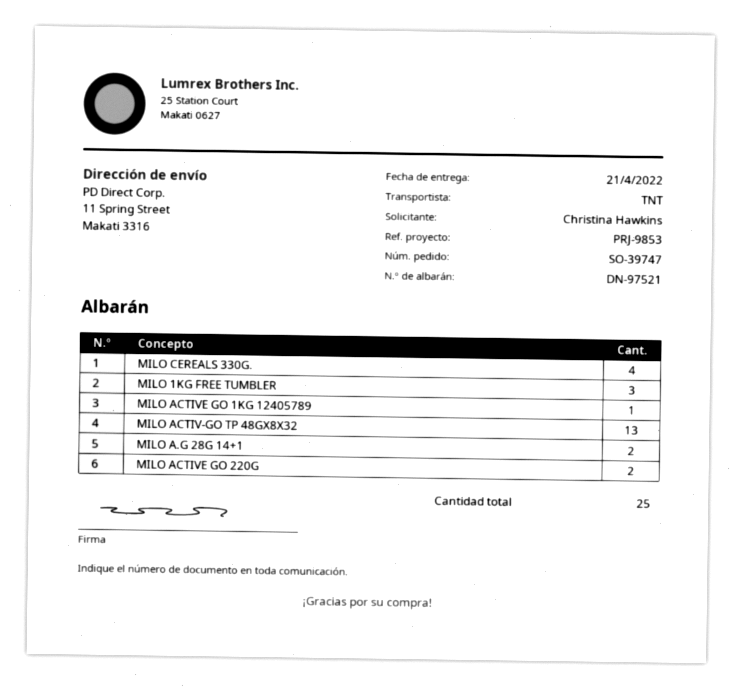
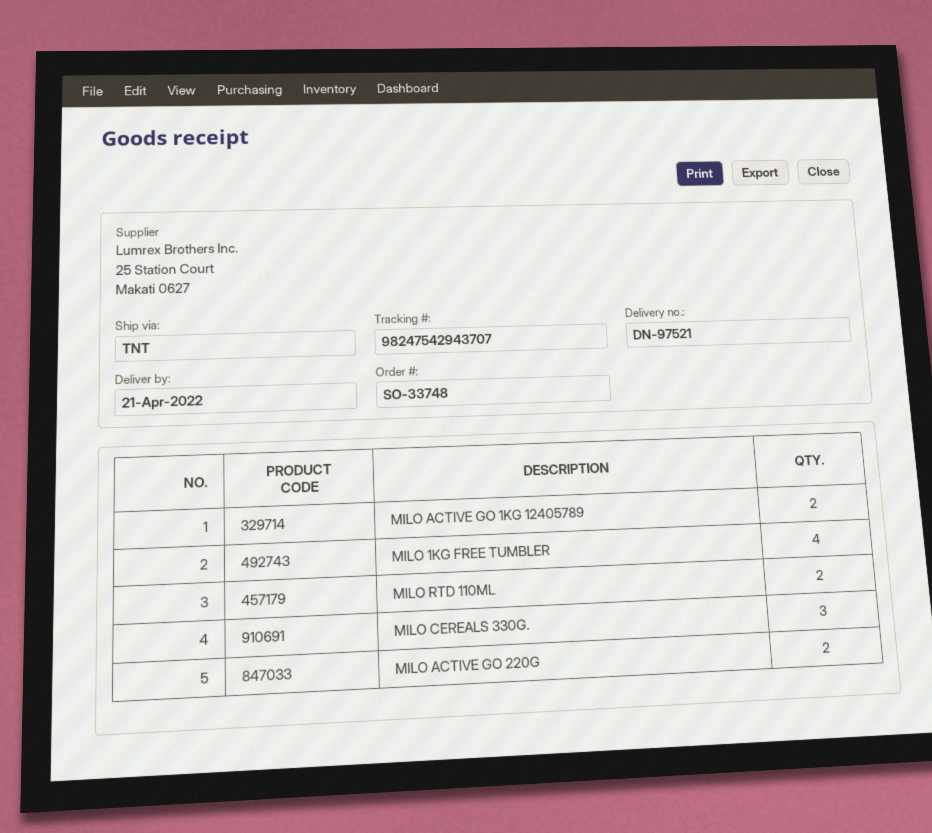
order number: SO-39747 -> SO-33748
MILO CEREALS 330G.: 4 -> 3
MILO 1KG FREE TUMBLER: 3 -> 4
MILO ACTIVE GO 1KG 12405789: 1 -> 2
MILO ACTIV-GO TP 48GX8X32: 13 -> none
MILO A.G 28G 14+1: 2 -> none
MILO RTD 110ML: none -> 2

